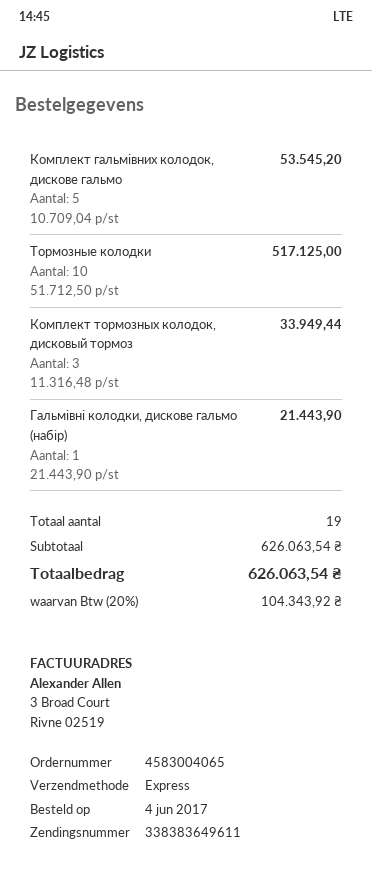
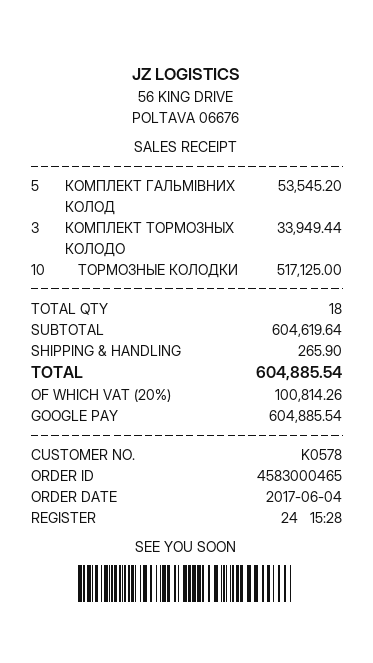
order number: 4583004065 -> 4583000465
Гальмівні колодки, дискове гальмо (набір): 1 for 21443.90 -> none
total quantity: 19 -> 18
subtotal: 626063.54 -> 604619.64
shipping: none -> 265.90
tax: 20% = 104343.92 -> 20% = 100814.26
total: 626063.54 -> 604885.54

